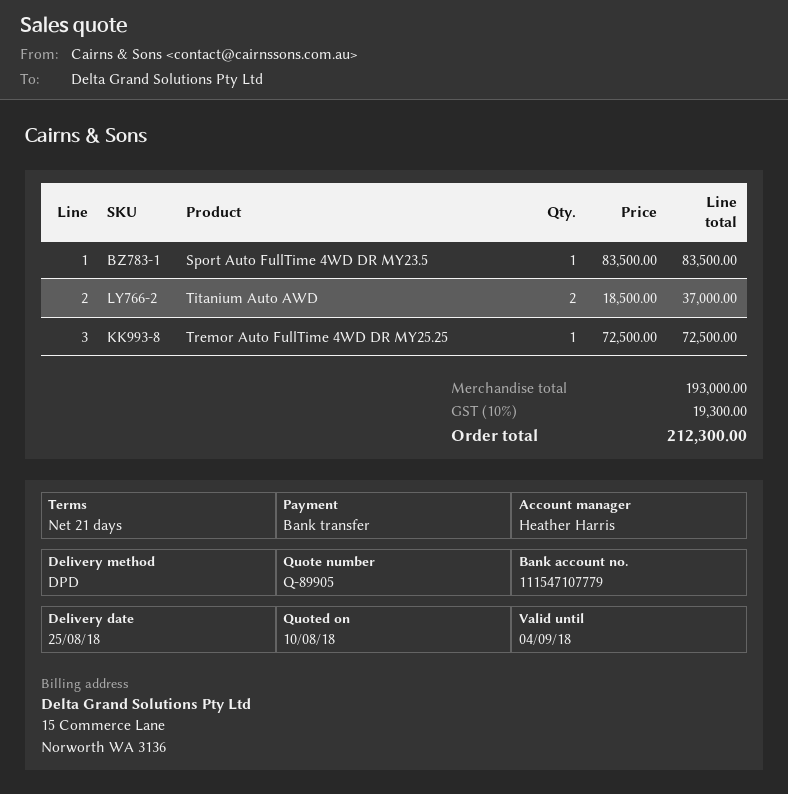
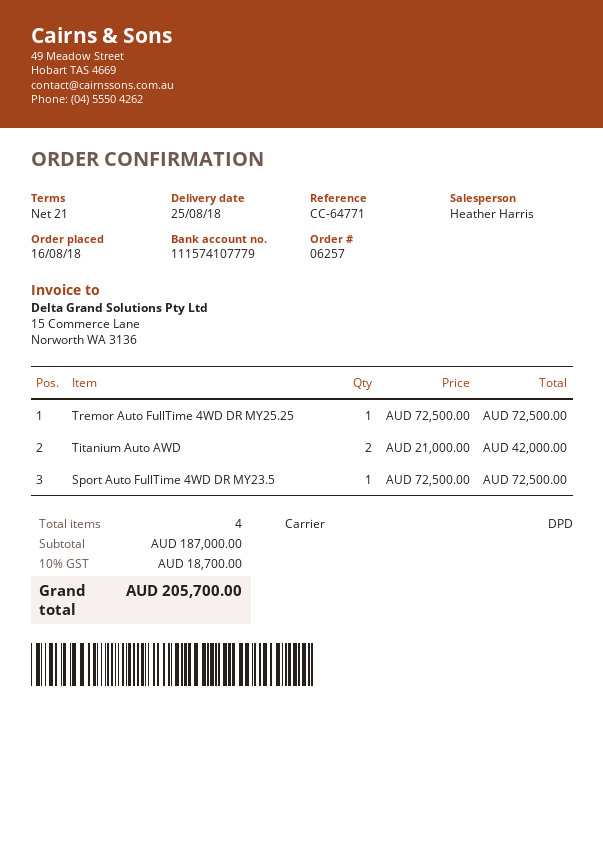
bank account: 111547107779 -> 111574107779
Sport Auto FullTime 4WD DR MY23.5: 1 x 83500.00 = 83500.00 -> 1 x 72500.00 = 72500.00
Titanium Auto AWD: 2 x 18500.00 = 37000.00 -> 2 x 21000.00 = 42000.00
subtotal: 193000.00 -> 187000.00
tax: 10% = 19300.00 -> 10% = 18700.00
total: 212300.00 -> 205700.00

